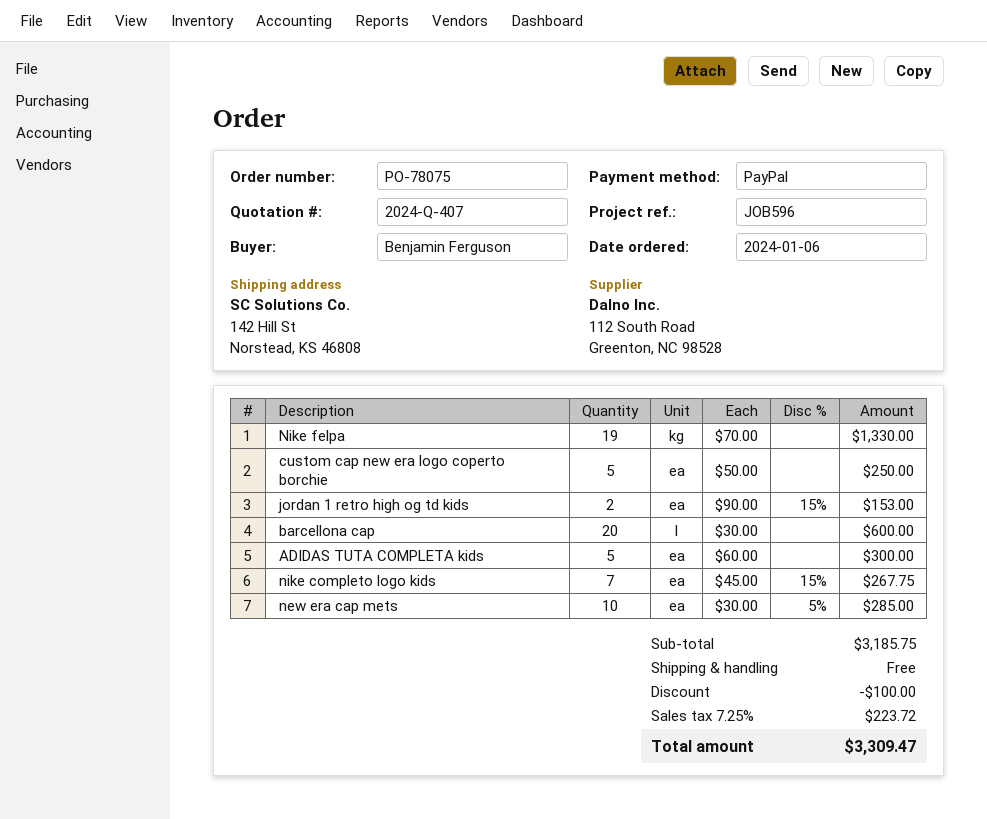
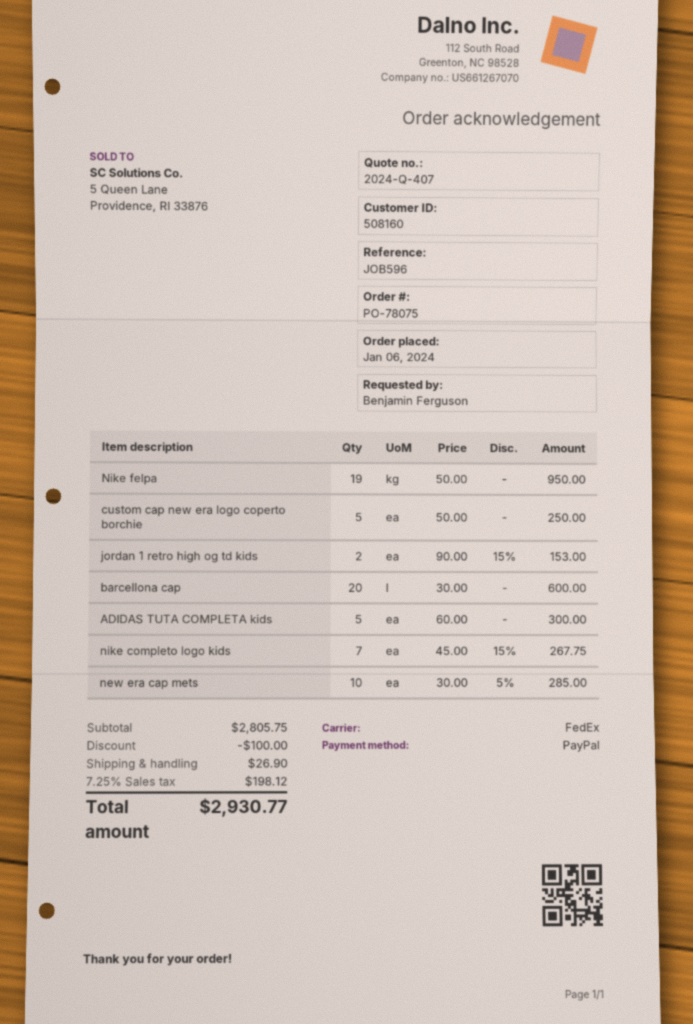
Nike felpa: 19 x 70.00 = 1330.00 -> 19 x 50.00 = 950.00
subtotal: 3185.75 -> 2805.75
shipping: 0.00 -> 26.90
tax: 7.25% = 223.72 -> 7.25% = 198.12
total: 3309.47 -> 2930.77

